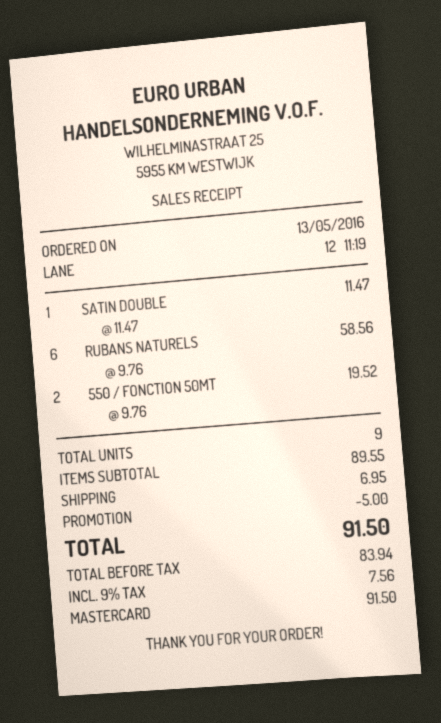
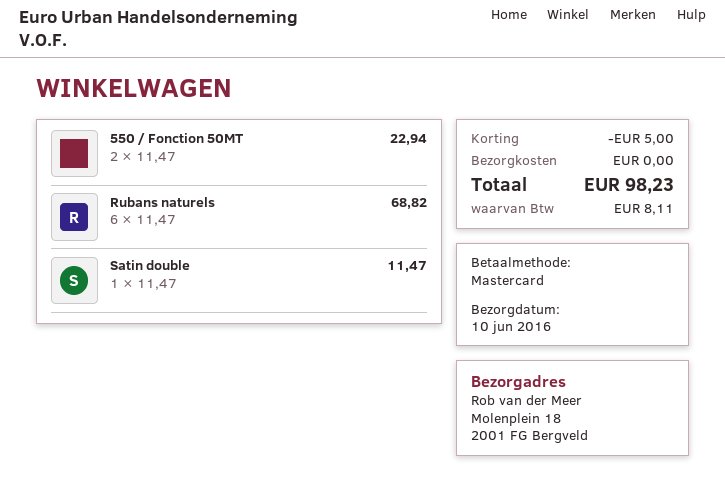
RUBANS NATURELS: 6 x 9.76 = 58.56 -> 6 x 11.47 = 68.82
550 / FONCTION 50MT: 2 x 9.76 = 19.52 -> 2 x 11.47 = 22.94
shipping: 6.95 -> 0.00
tax: 7.56 -> 8.11
total: 91.50 -> 98.23

